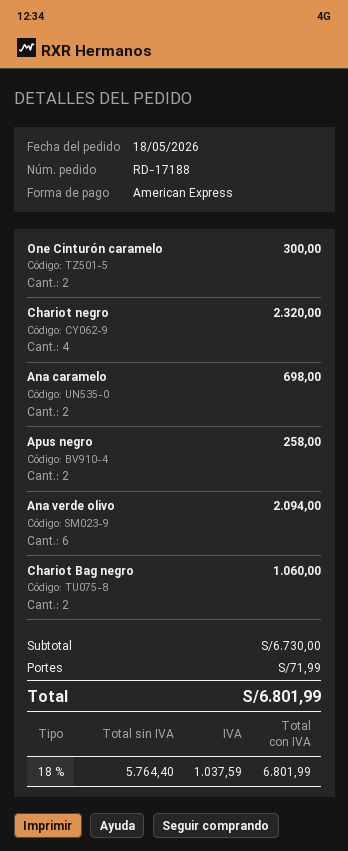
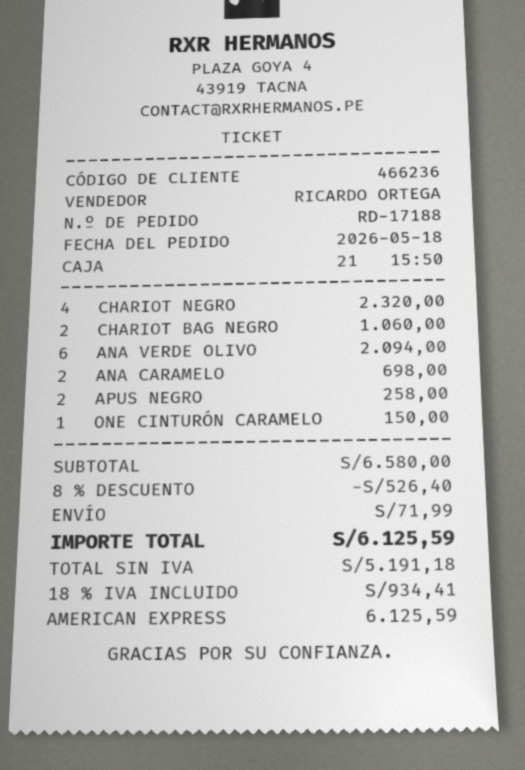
One Cinturón caramelo: 2 for 300.00 -> 1 for 150.00
subtotal: 6730.00 -> 6580.00
discount: none -> 8% = 526.40
net: 5764.40 -> 5191.18
tax: 18% = 1037.59 -> 18% = 934.41
total: 6801.99 -> 6125.59

